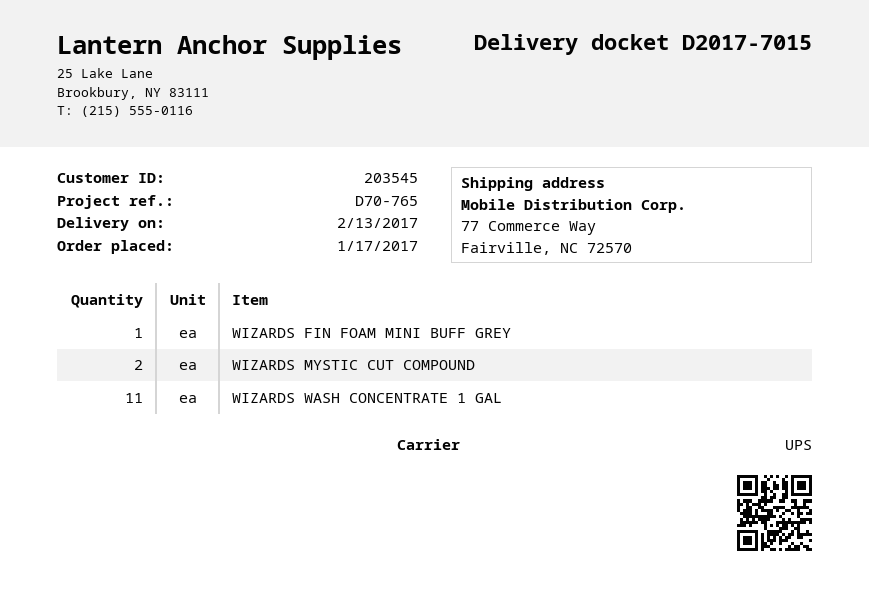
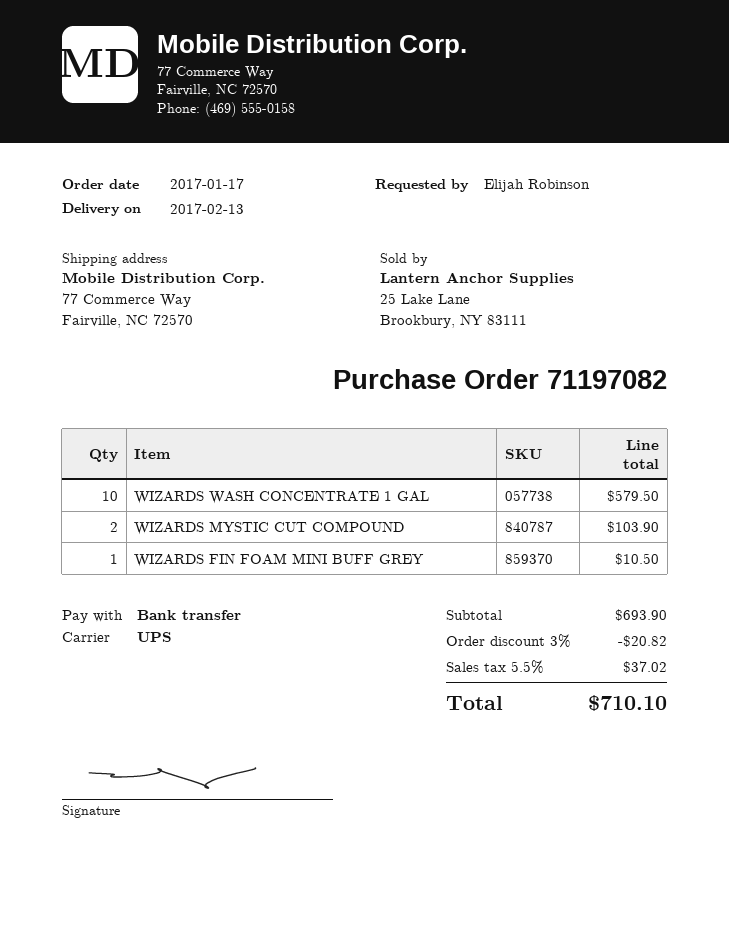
WIZARDS WASH CONCENTRATE 1 GAL: 11 -> 10

